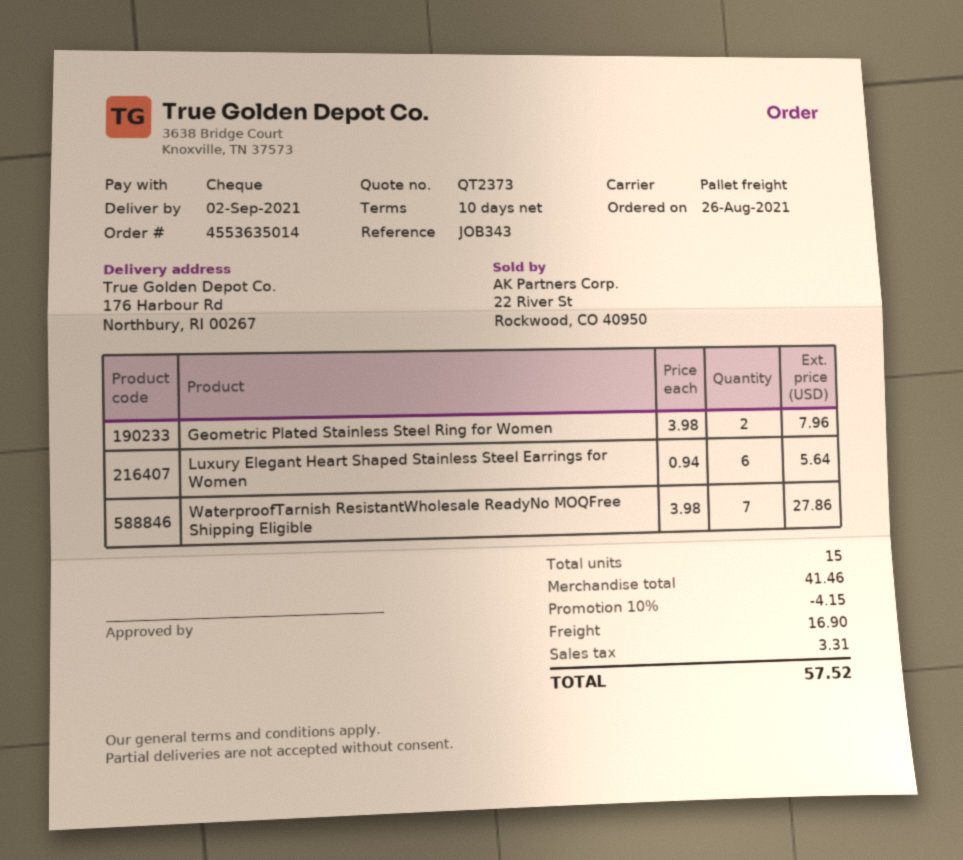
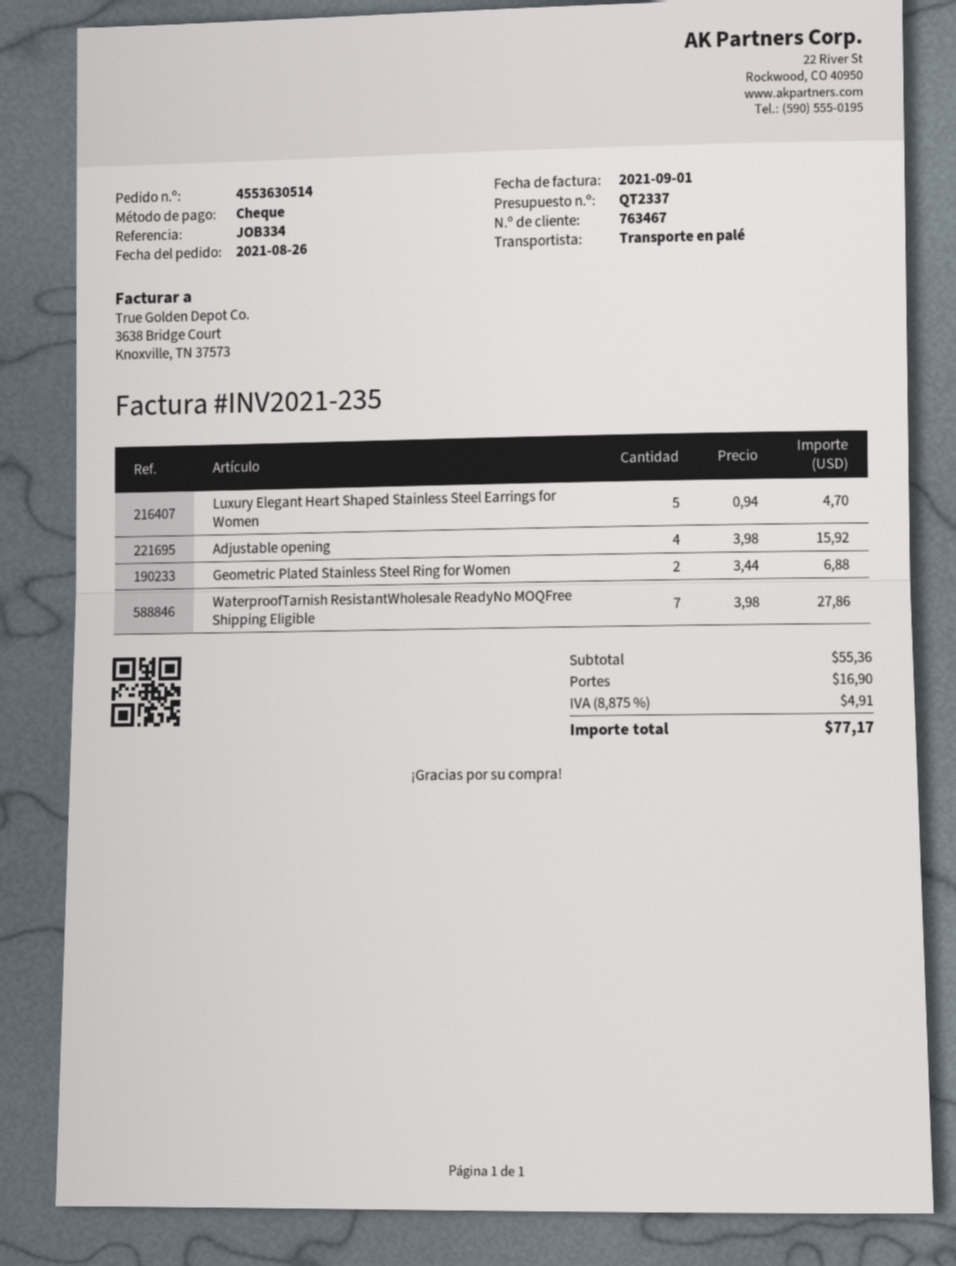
quote number: QT2373 -> QT2337
order number: 4553635014 -> 4553630514
reference: JOB343 -> JOB334
Geometric Plated Stainless Steel Ring for Women: 2 x 3.98 = 7.96 -> 2 x 3.44 = 6.88
Luxury Elegant Heart Shaped Stainless Steel Earrings for Women: 6 x 0.94 = 5.64 -> 5 x 0.94 = 4.70
Adjustable opening: none -> 4 x 3.98 = 15.92
subtotal: 41.46 -> 55.36
discount: 10% = 4.15 -> none
tax: 3.31 -> 4.91
total: 57.52 -> 77.17

